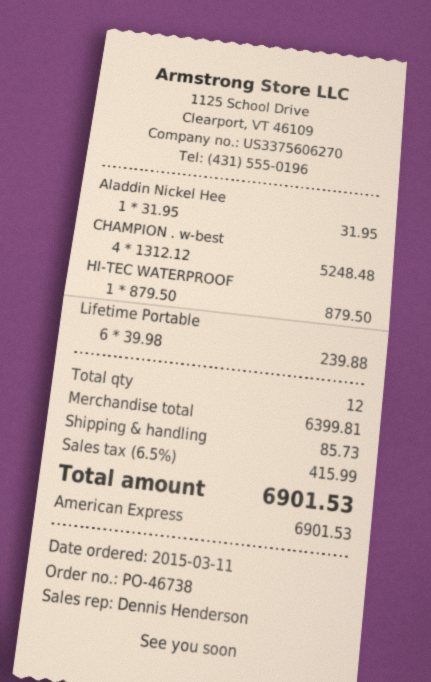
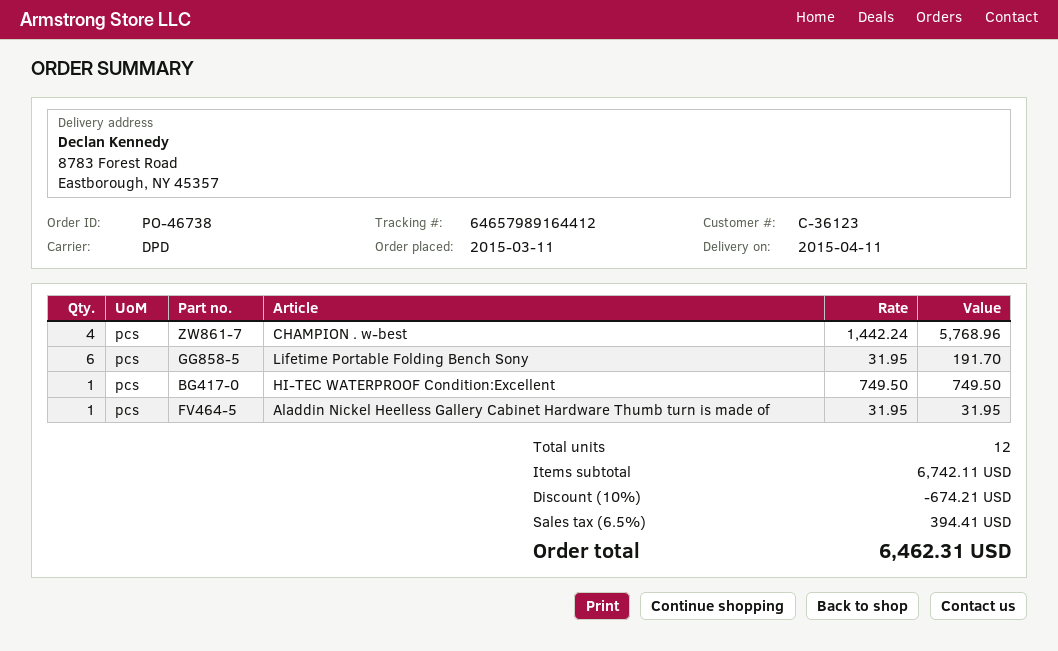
CHAMPION . w-best: 4 x 1312.12 = 5248.48 -> 4 x 1442.24 = 5768.96
HI-TEC WATERPROOF: 1 x 879.50 = 879.50 -> 1 x 749.50 = 749.50
Lifetime Portable: 6 x 39.98 = 239.88 -> 6 x 31.95 = 191.70
subtotal: 6399.81 -> 6742.11
discount: none -> 10% = 674.21
shipping: 85.73 -> none
tax: 6.5% = 415.99 -> 6.5% = 394.41
total: 6901.53 -> 6462.31

